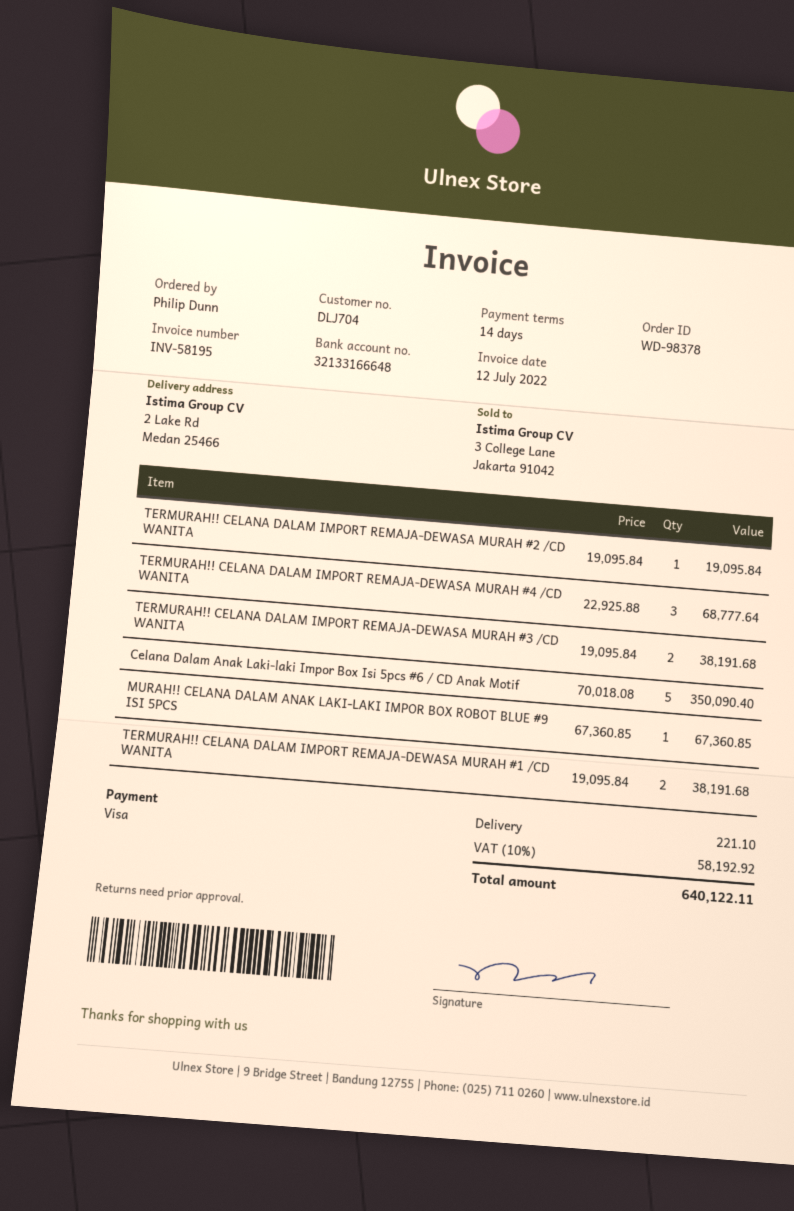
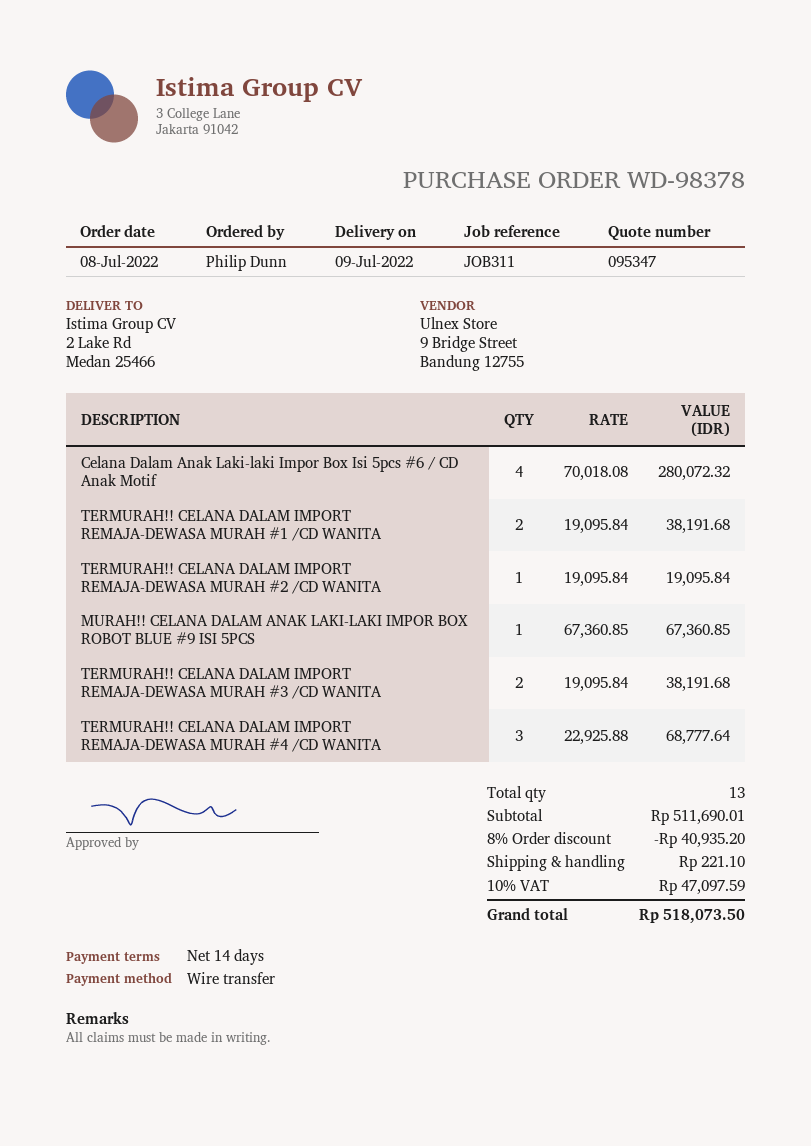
payment method: Visa -> bank transfer
Celana Dalam Anak Laki-laki Impor Box Isi 5pcs #6 / CD Anak Motif: 5 x 70018.08 = 350090.40 -> 4 x 70018.08 = 280072.32
discount: none -> 8% = 40935.20
tax: 10% = 58192.92 -> 10% = 47097.59
total: 640122.11 -> 518073.50

